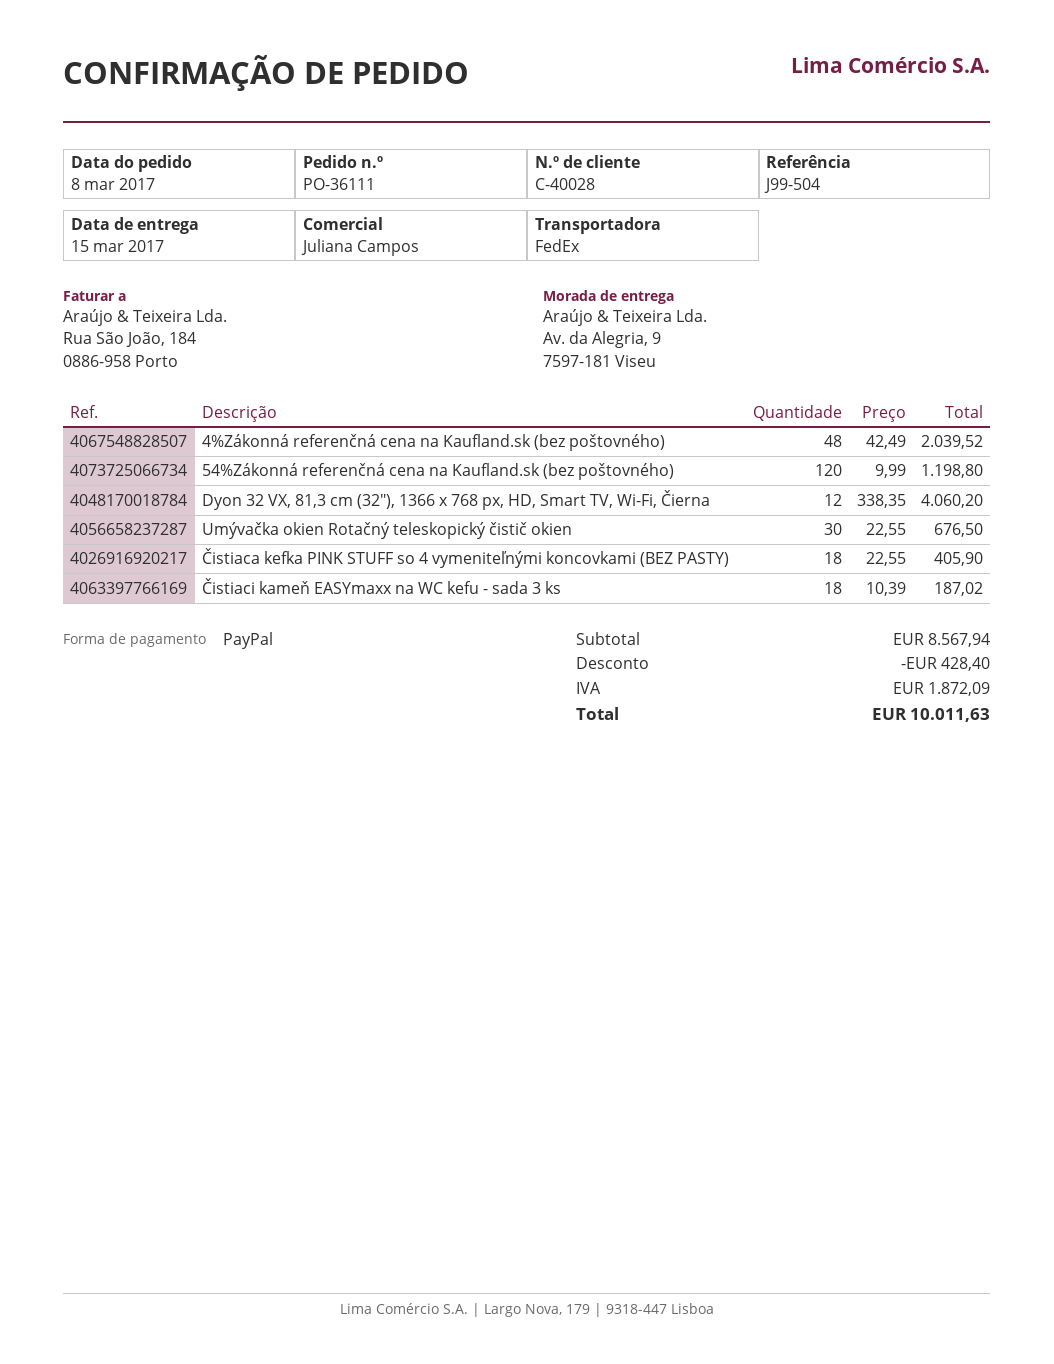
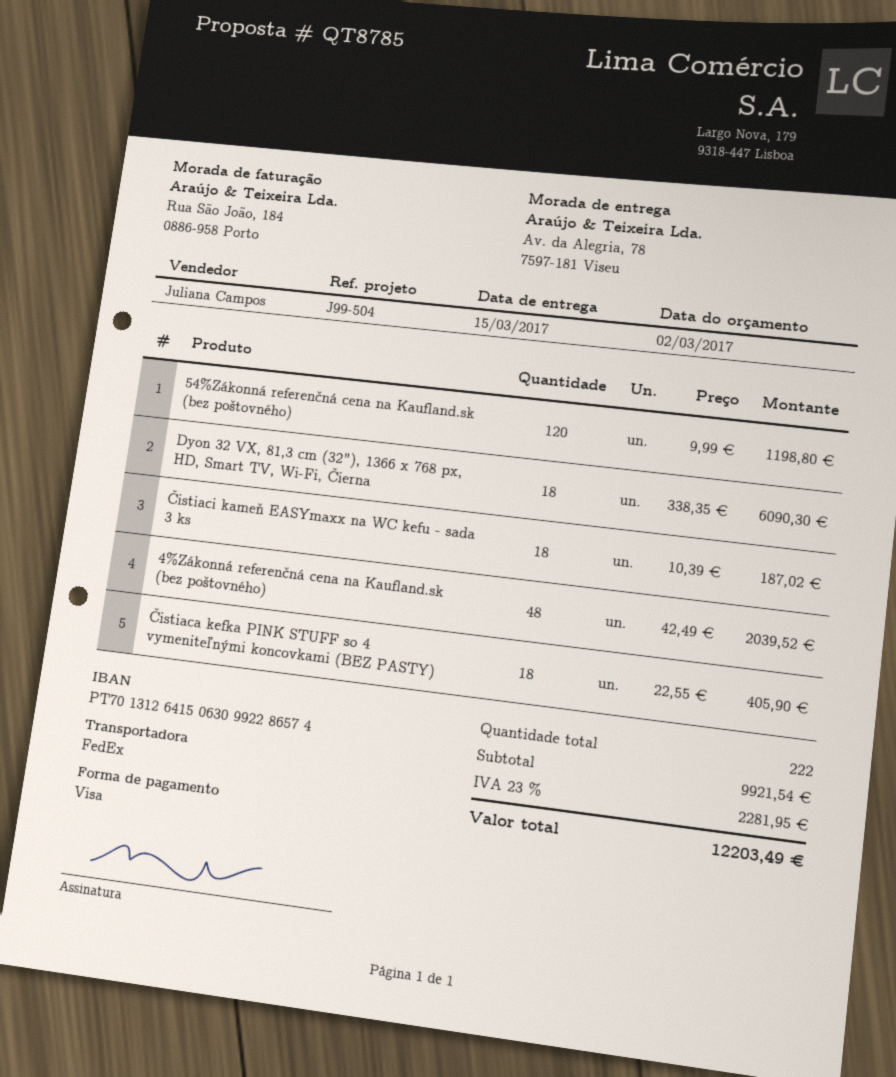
payment method: PayPal -> Visa
ship to: Av. da Alegria, 9, 7597-181 Viseu -> Av. da Alegria, 78, 7597-181 Viseu
Dyon 32 VX, 81,3 cm (32"), 1366 x 768 px, HD, Smart TV, Wi-Fi, Čierna: 12 x 338.35 = 4060.20 -> 18 x 338.35 = 6090.30
Umývačka okien Rotačný teleskopický čistič okien: 30 x 22.55 = 676.50 -> none
subtotal: 8567.94 -> 9921.54
discount: 428.40 -> none
tax: 1872.09 -> 2281.95
total: 10011.63 -> 12203.49

